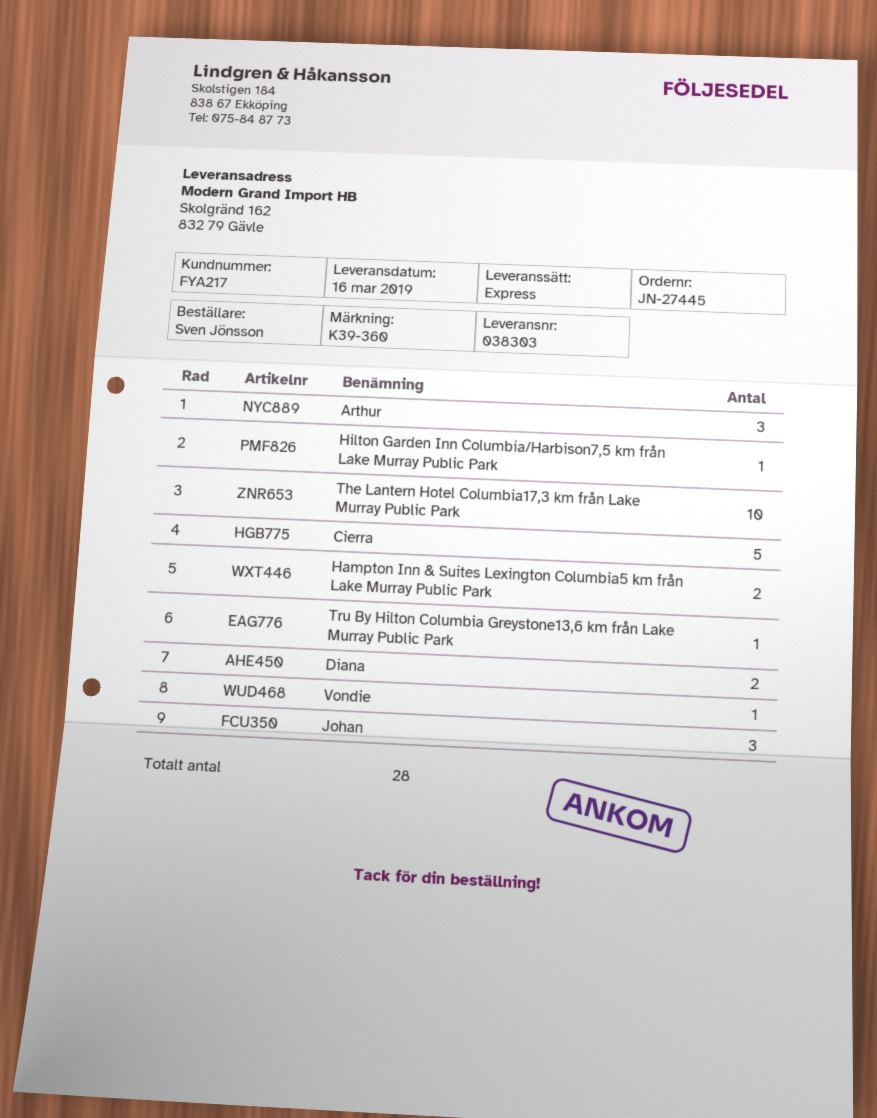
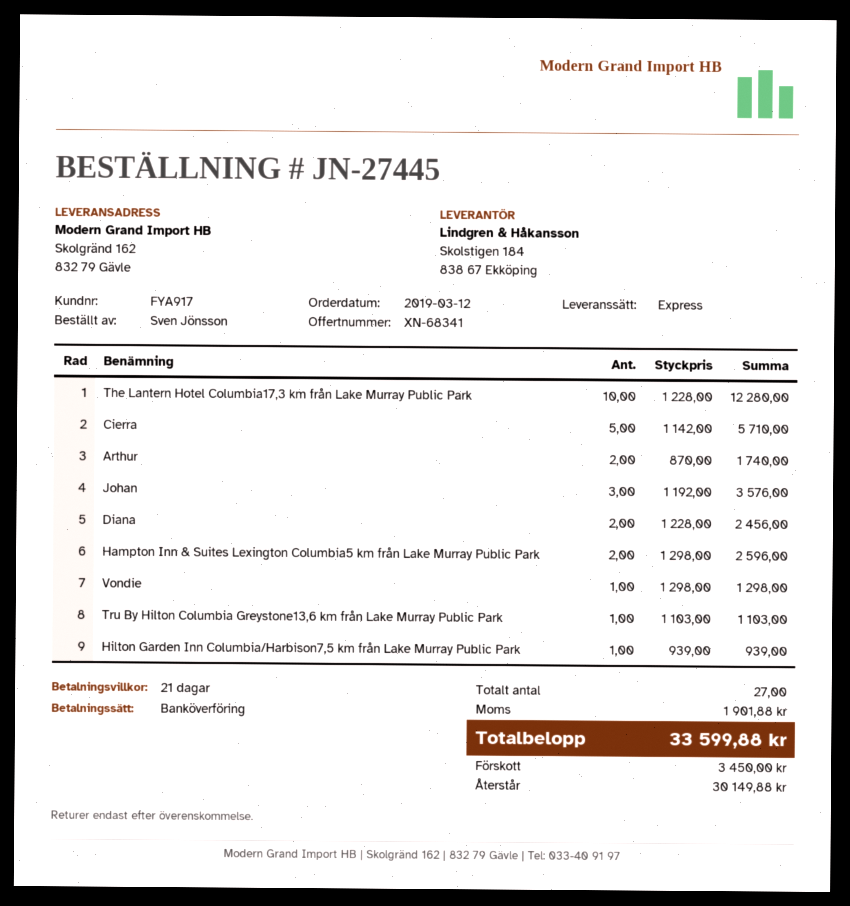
customer number: FYA217 -> FYA917
Arthur: 3 -> 2
total quantity: 28 -> 27

